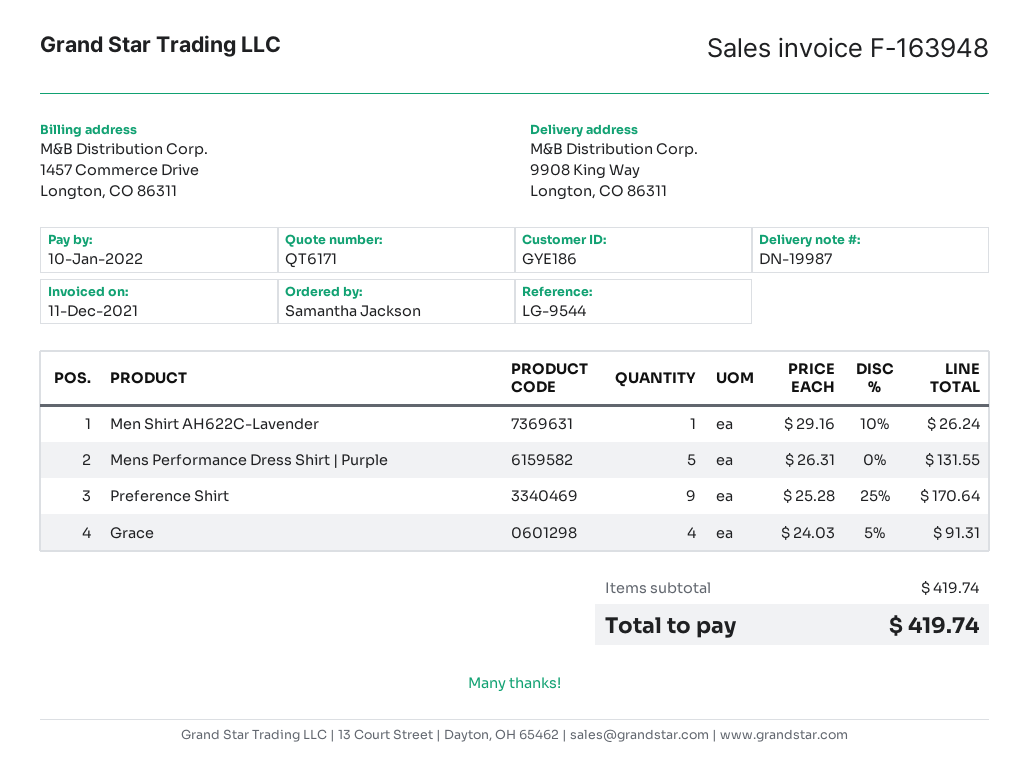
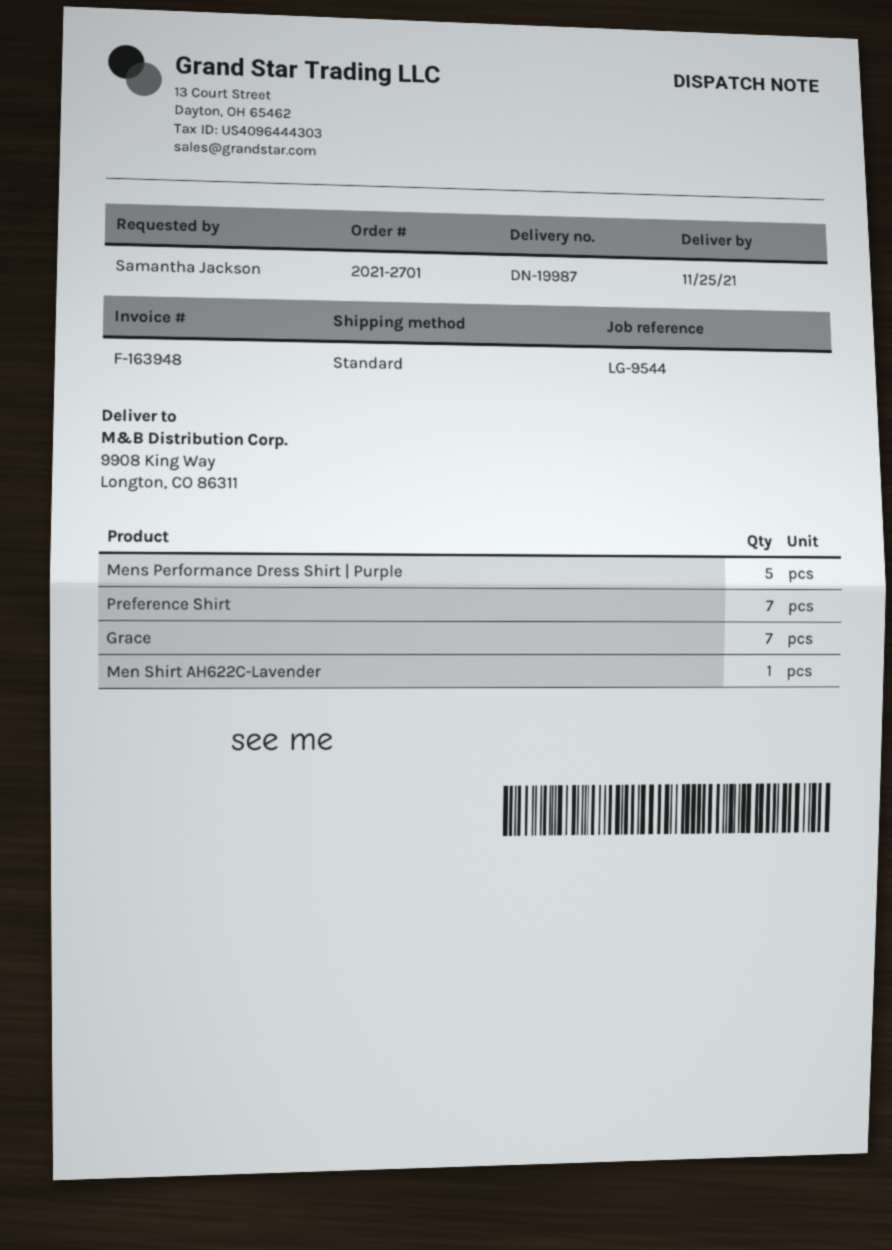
Preference Shirt: 9 -> 7
Grace: 4 -> 7

